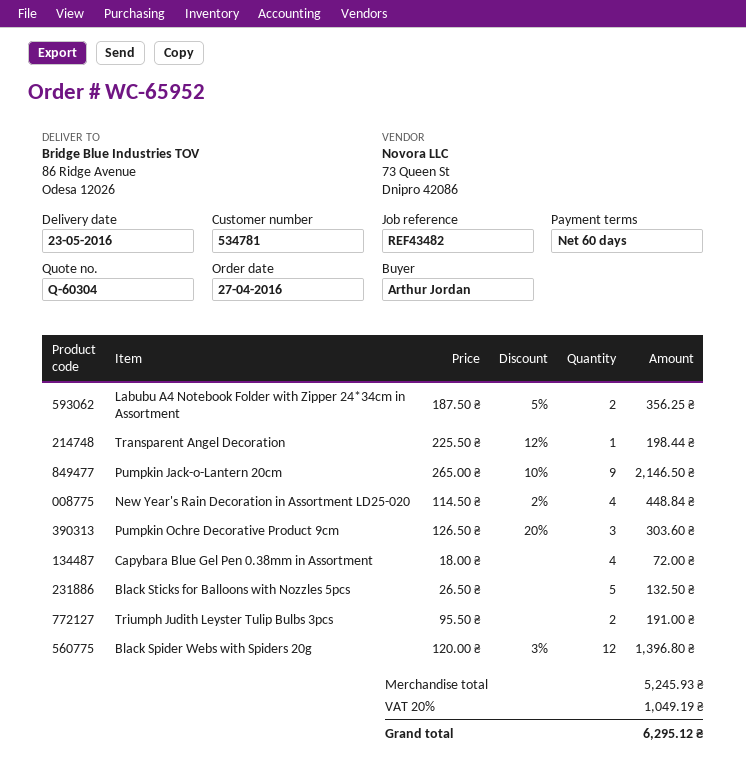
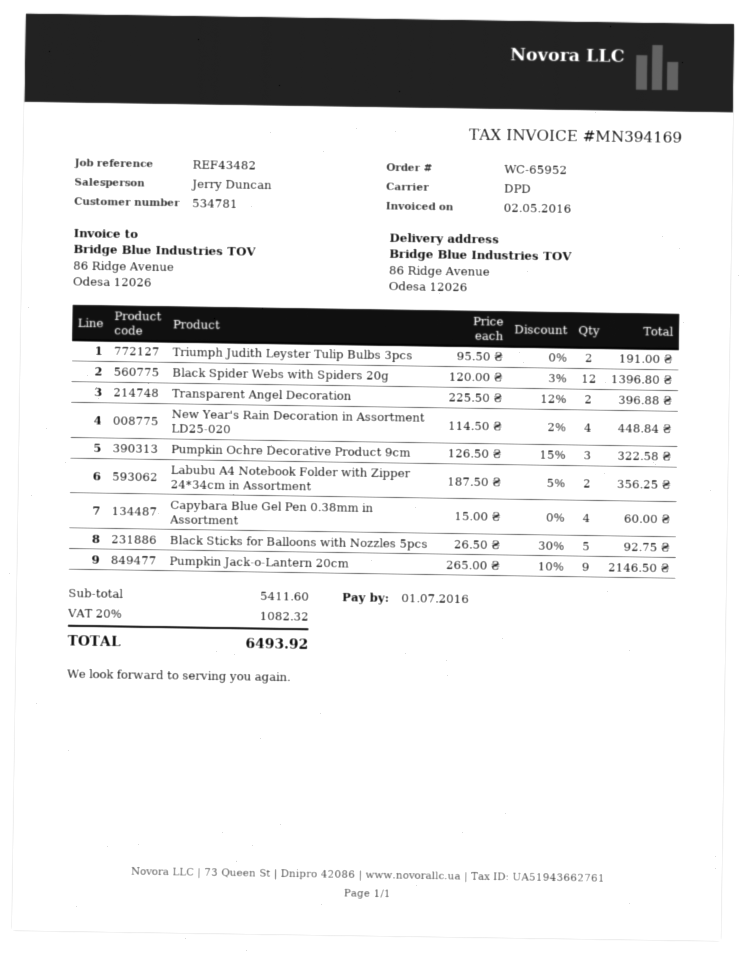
Transparent Angel Decoration: 1 x 225.50 - 12% = 198.44 -> 2 x 225.50 - 12% = 396.88
Pumpkin Ochre Decorative Product 9cm: 3 x 126.50 - 20% = 303.60 -> 3 x 126.50 - 15% = 322.58
Capybara Blue Gel Pen 0.38mm in Assortment: 4 x 18.00 = 72.00 -> 4 x 15.00 = 60.00
Black Sticks for Balloons with Nozzles 5pcs: 5 x 26.50 = 132.50 -> 5 x 26.50 - 30% = 92.75
subtotal: 5245.93 -> 5411.60
tax: 20% = 1049.19 -> 20% = 1082.32
total: 6295.12 -> 6493.92

